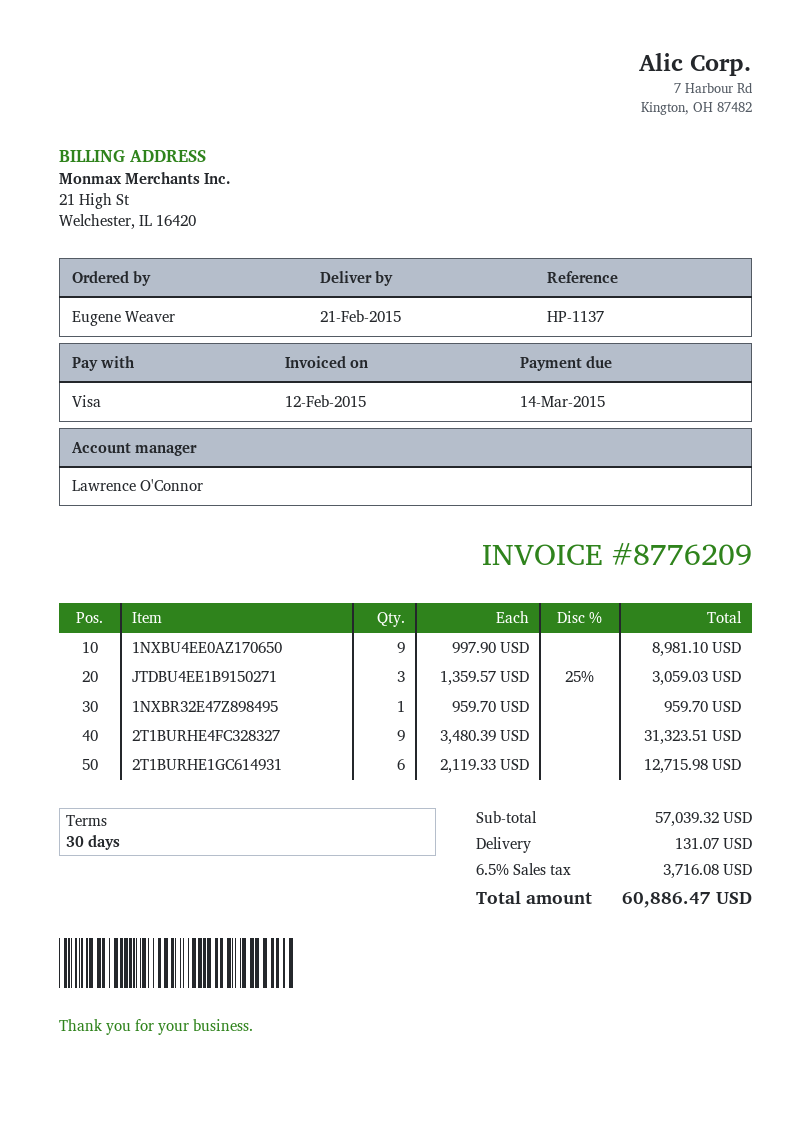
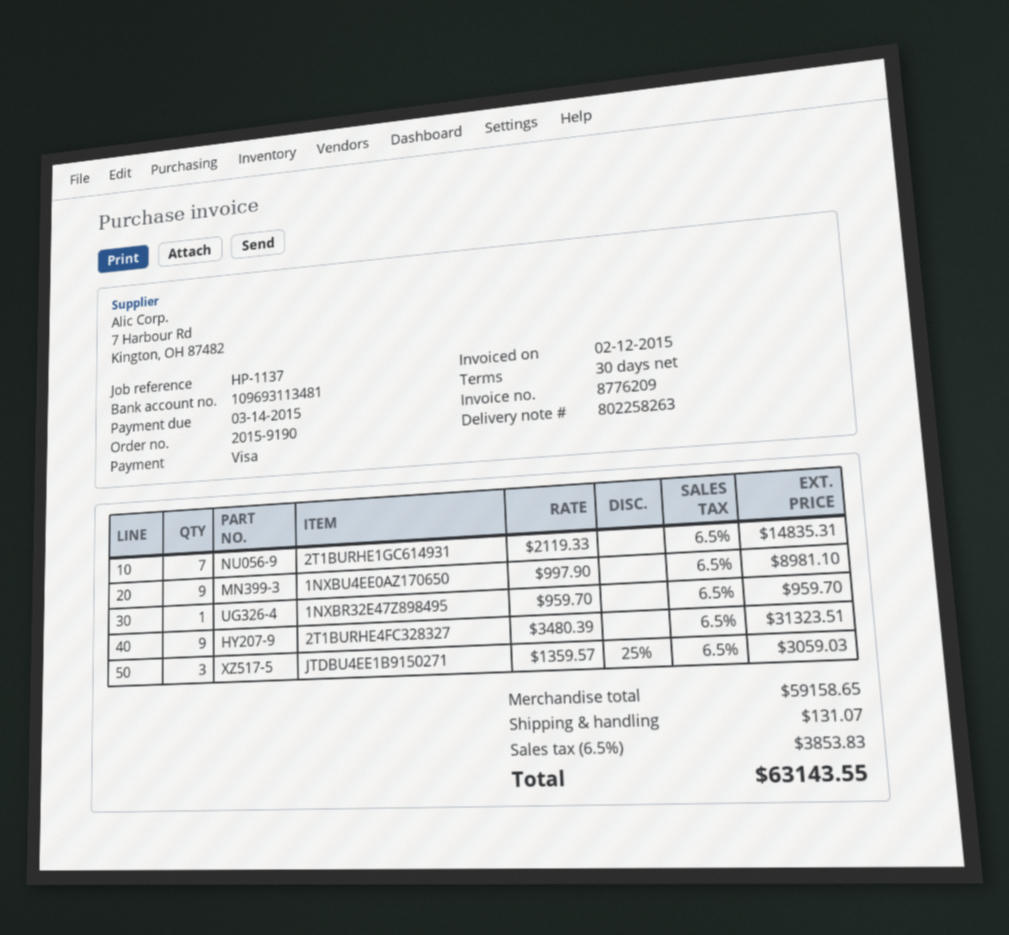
2T1BURHE1GC614931: 6 x 2119.33 = 12715.98 -> 7 x 2119.33 = 14835.31
subtotal: 57039.32 -> 59158.65
tax: 6.5% = 3716.08 -> 6.5% = 3853.83
total: 60886.47 -> 63143.55

